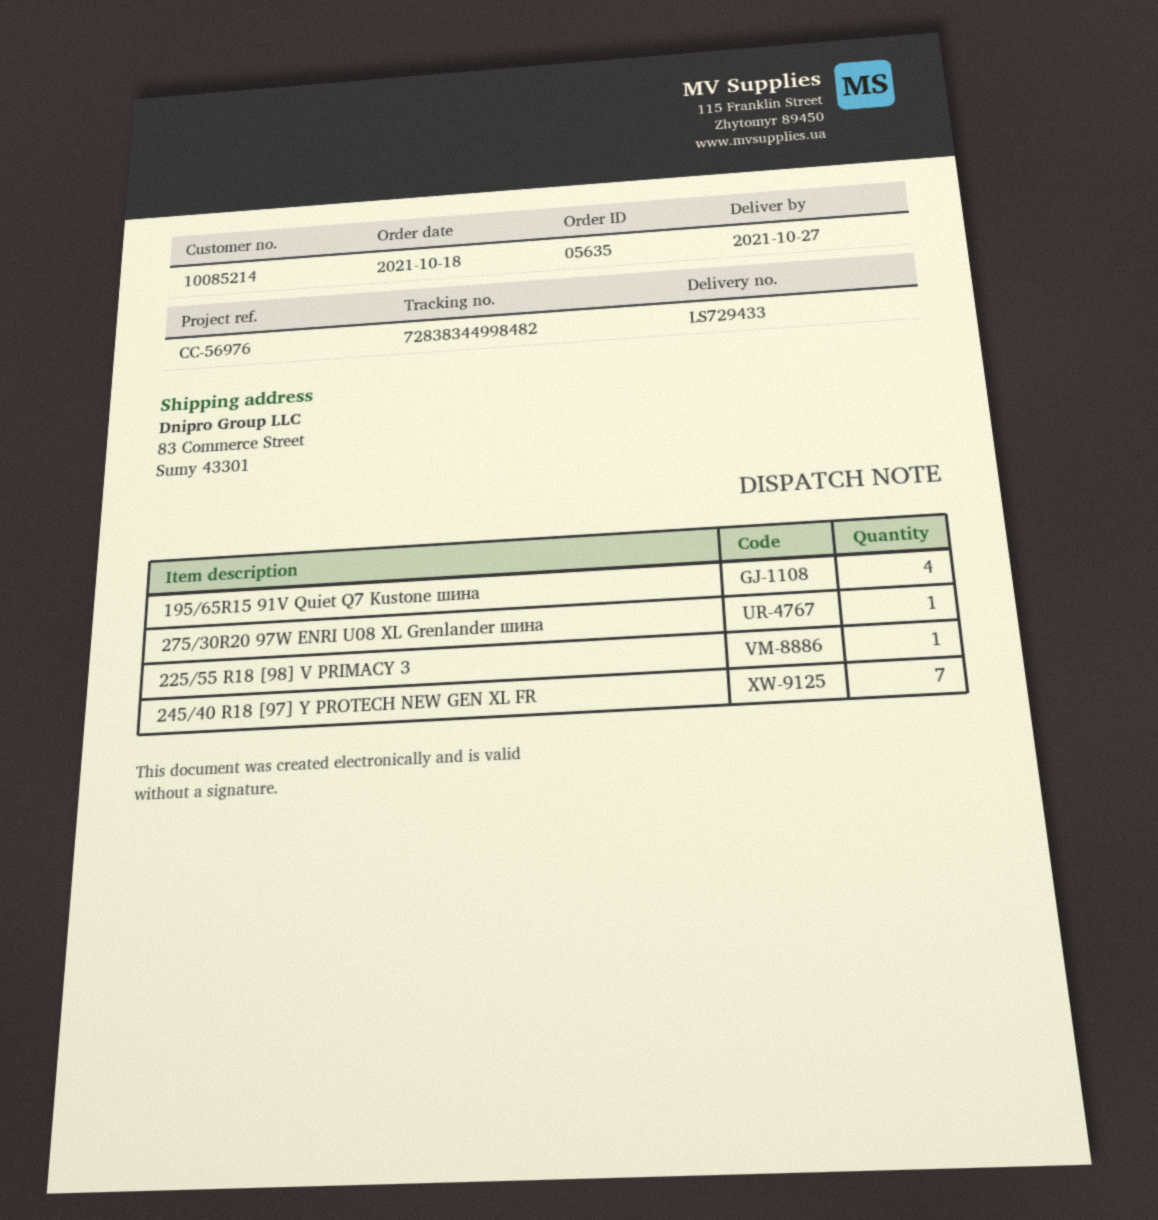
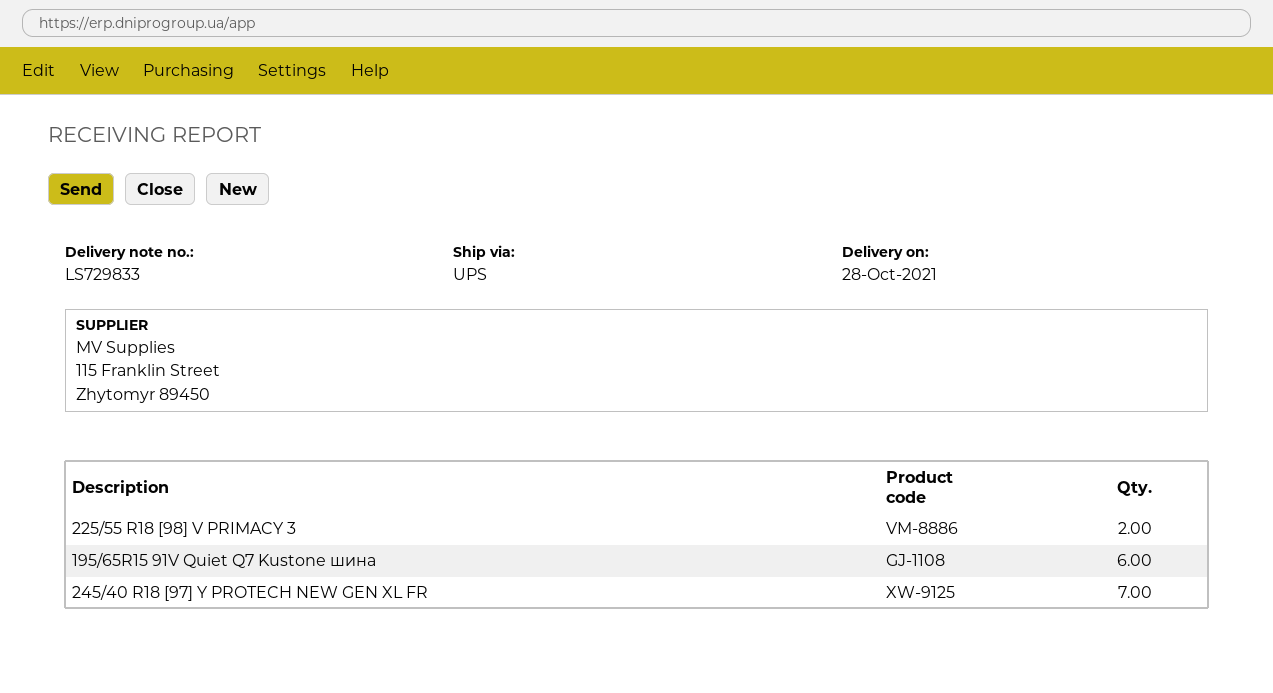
delivery note number: LS729433 -> LS729833
delivery date: 2021-10-27 -> 2021-10-28
195/65R15 91V Quiet Q7 Kustone шина: 4 -> 6
275/30R20 97W ENRI U08 XL Grenlander шина: 1 -> none
225/55 R18 [98] V PRIMACY 3: 1 -> 2

